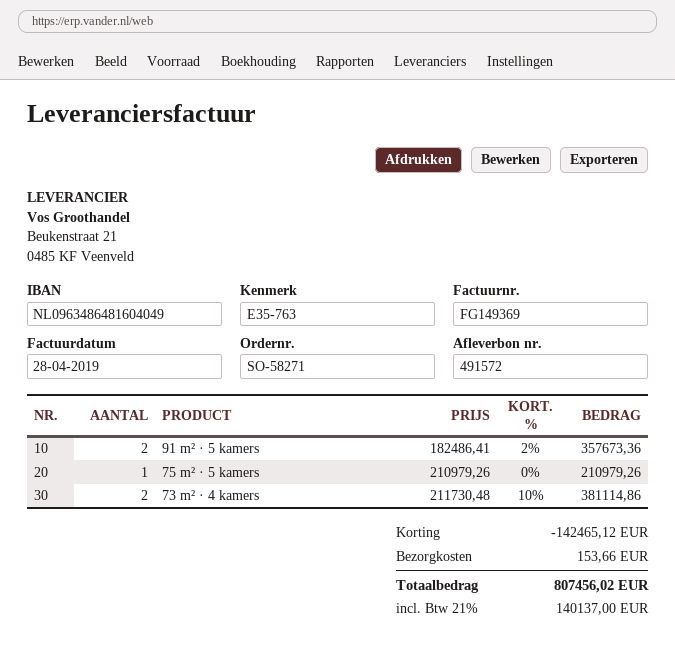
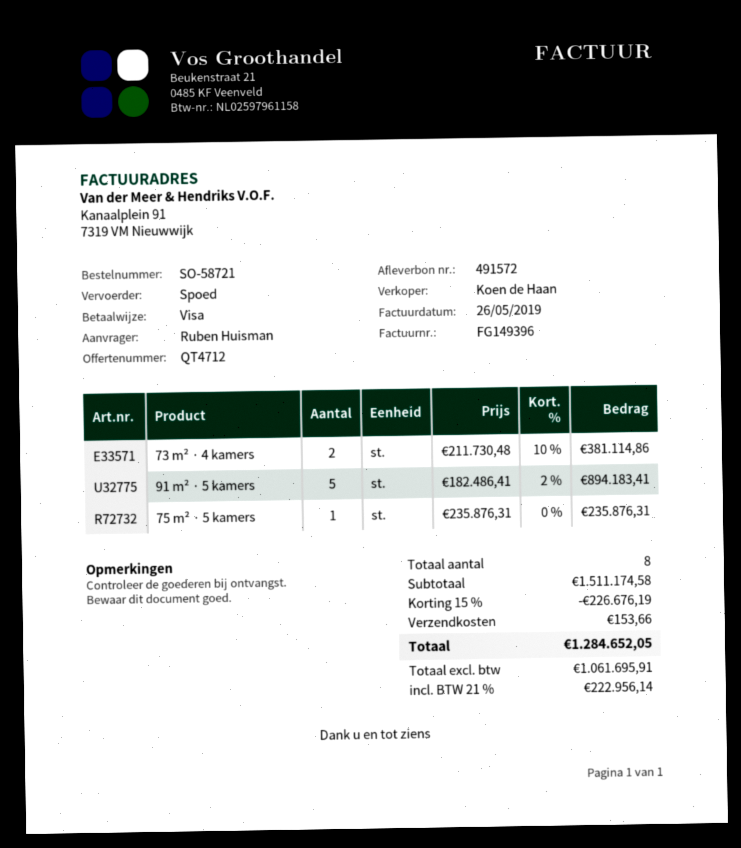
order number: SO-58271 -> SO-58721
invoice number: FG149369 -> FG149396
invoice date: 2019-04-28 -> 2019-05-26
91 m² · 5 kamers: 2 x 182486.41 - 2% = 357673.36 -> 5 x 182486.41 - 2% = 894183.41
75 m² · 5 kamers: 1 x 210979.26 = 210979.26 -> 1 x 235876.31 = 235876.31
discount: 142465.12 -> 226676.19
tax: 21% = 140137.00 -> 21% = 222956.14
total: 807456.02 -> 1284652.05

